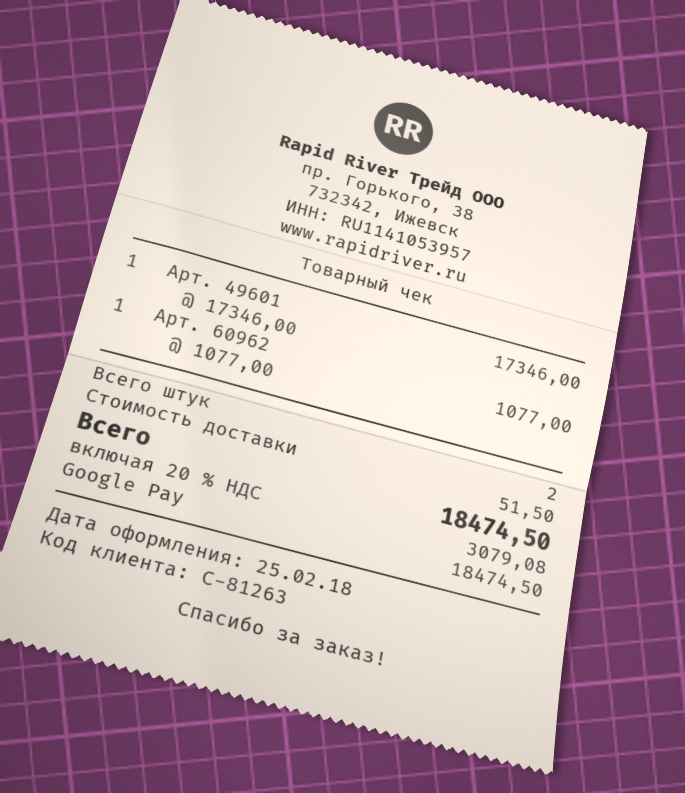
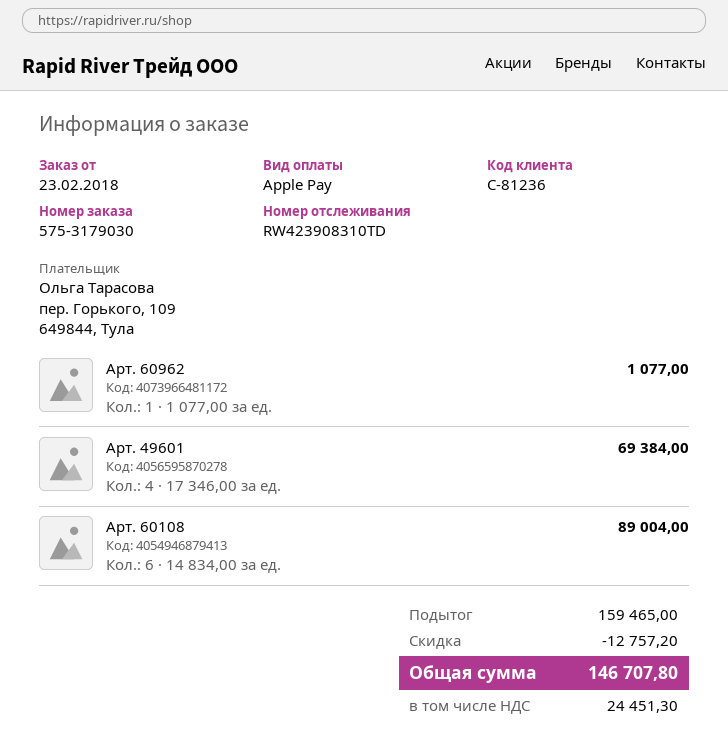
order date: 2018-02-25 -> 2018-02-23
customer number: C-81263 -> C-81236
payment method: Google Pay -> Apple Pay
Арт. 49601: 1 x 17346.00 = 17346.00 -> 4 x 17346.00 = 69384.00
Арт. 60108: none -> 6 x 14834.00 = 89004.00
discount: none -> 12757.20
shipping: 51.50 -> none
tax: 3079.08 -> 24451.30
total: 18474.50 -> 146707.80

